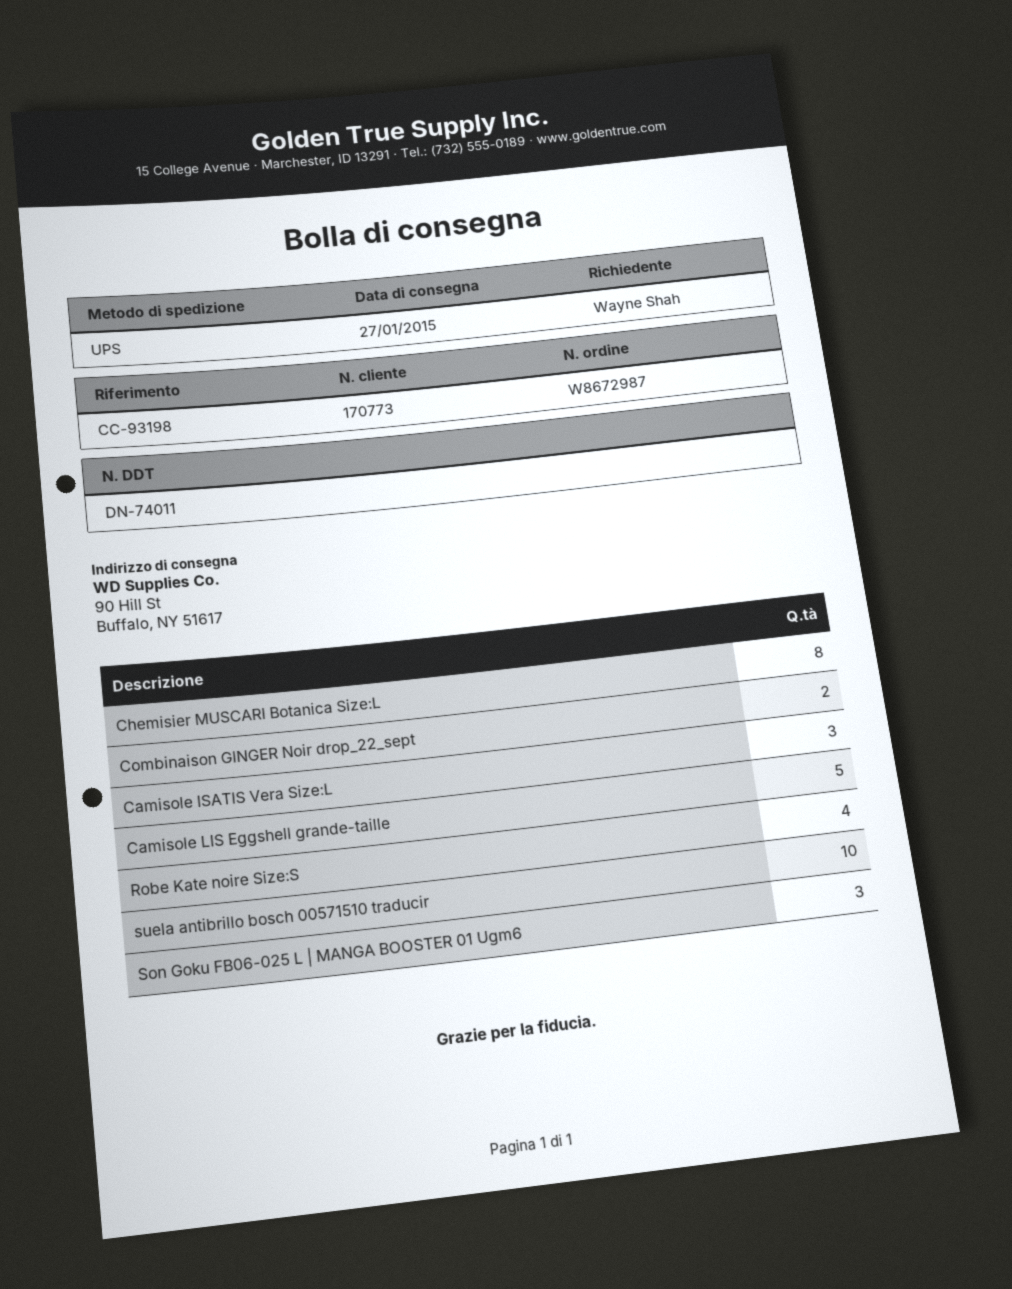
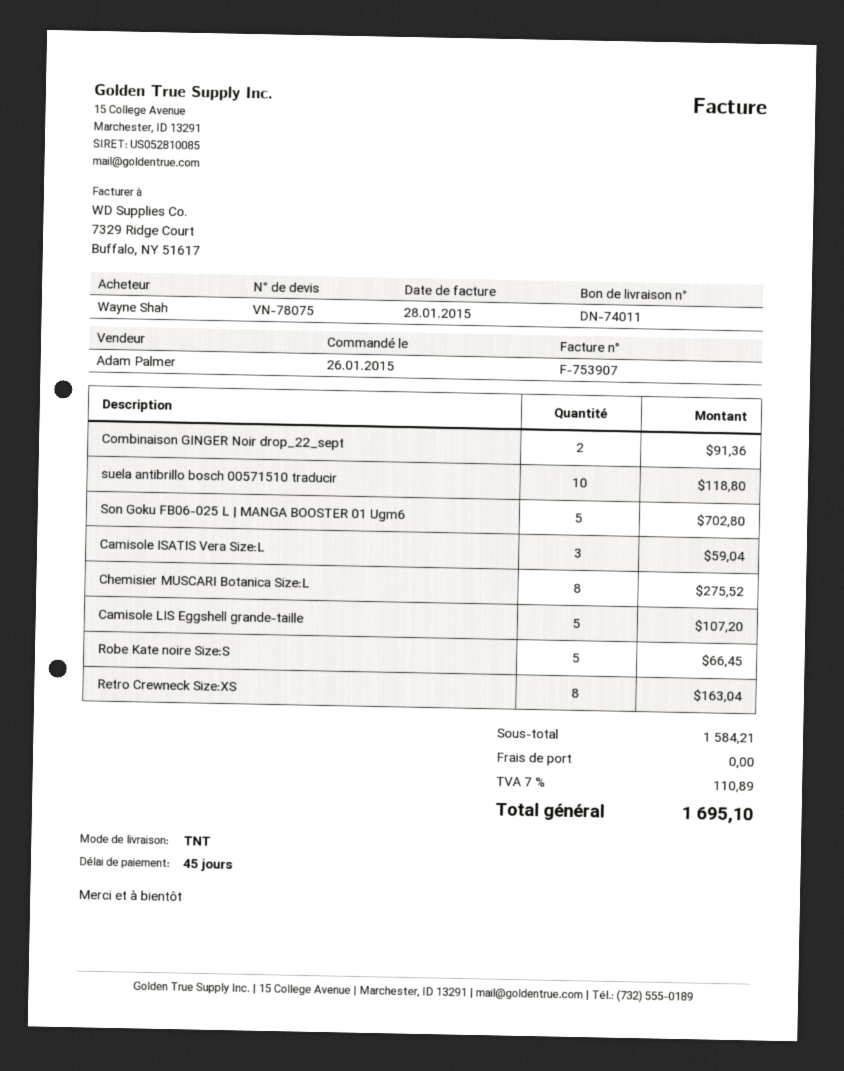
shipping method: UPS -> TNT
Robe Kate noire Size:S: 4 -> 5
Son Goku FB06-025 L | MANGA BOOSTER 01 Ugm6: 3 -> 5
Retro Crewneck Size:XS: none -> 8

